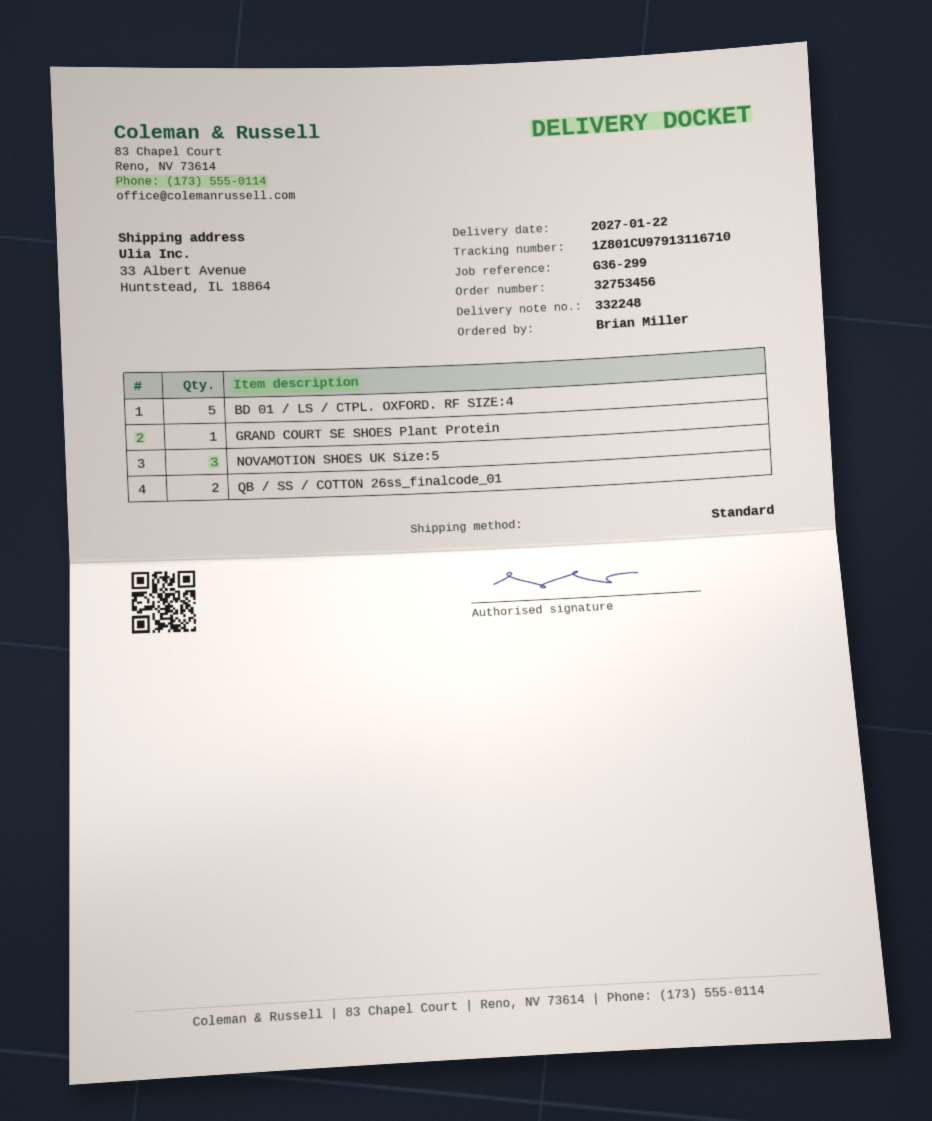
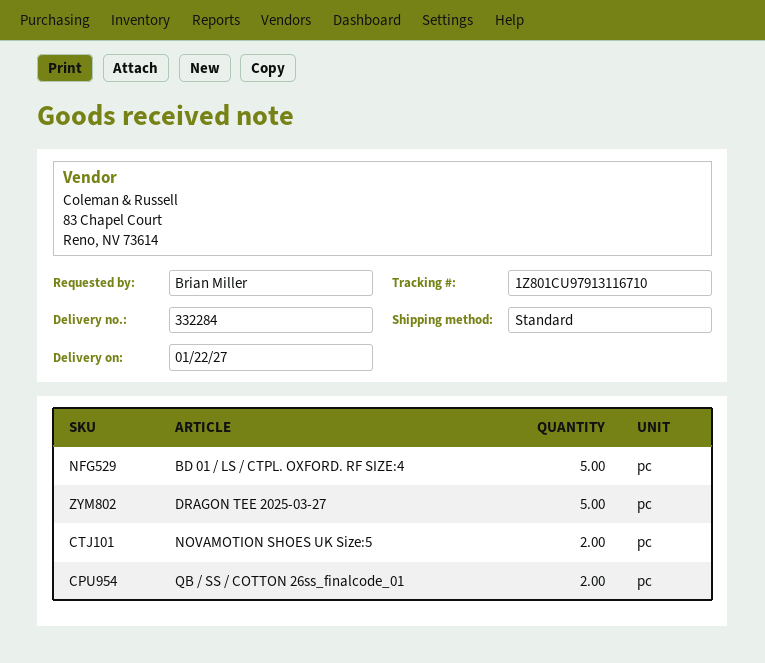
delivery note number: 332248 -> 332284
GRAND COURT SE SHOES Plant Protein: 1 -> none
NOVAMOTION SHOES UK Size:5: 3 -> 2
DRAGON TEE 2025-03-27: none -> 5

